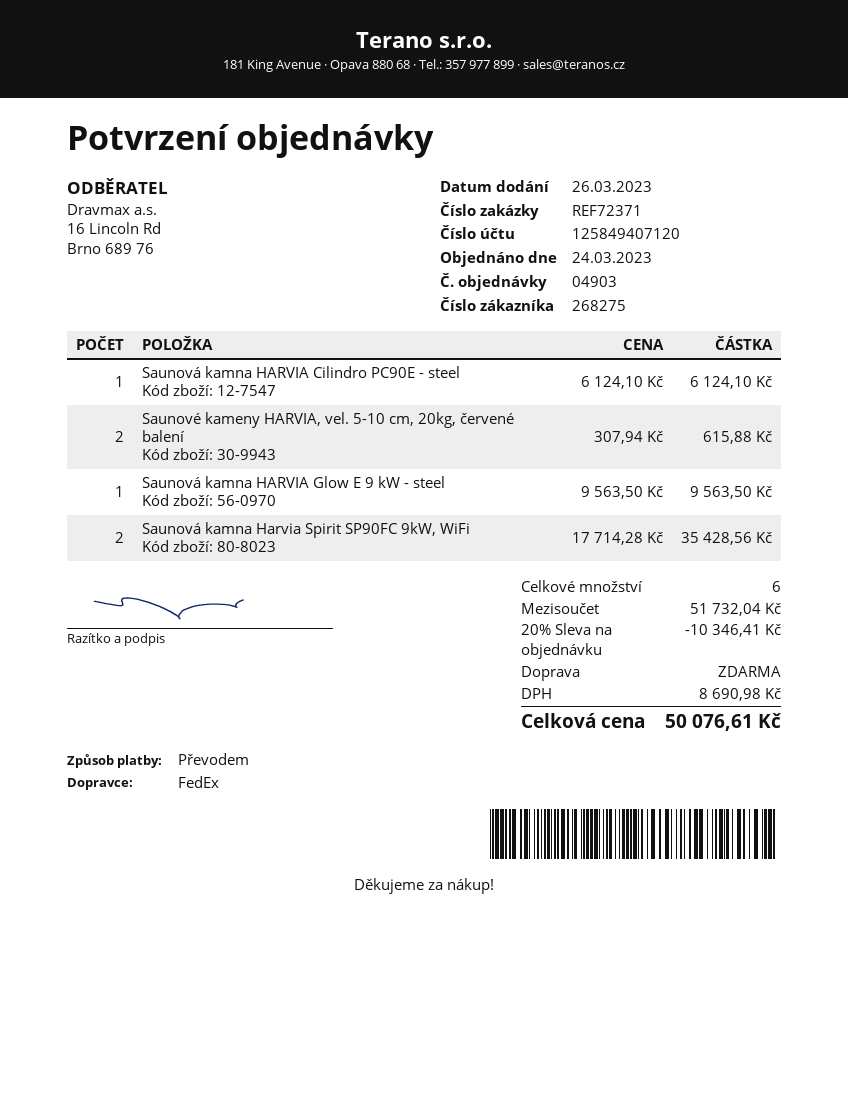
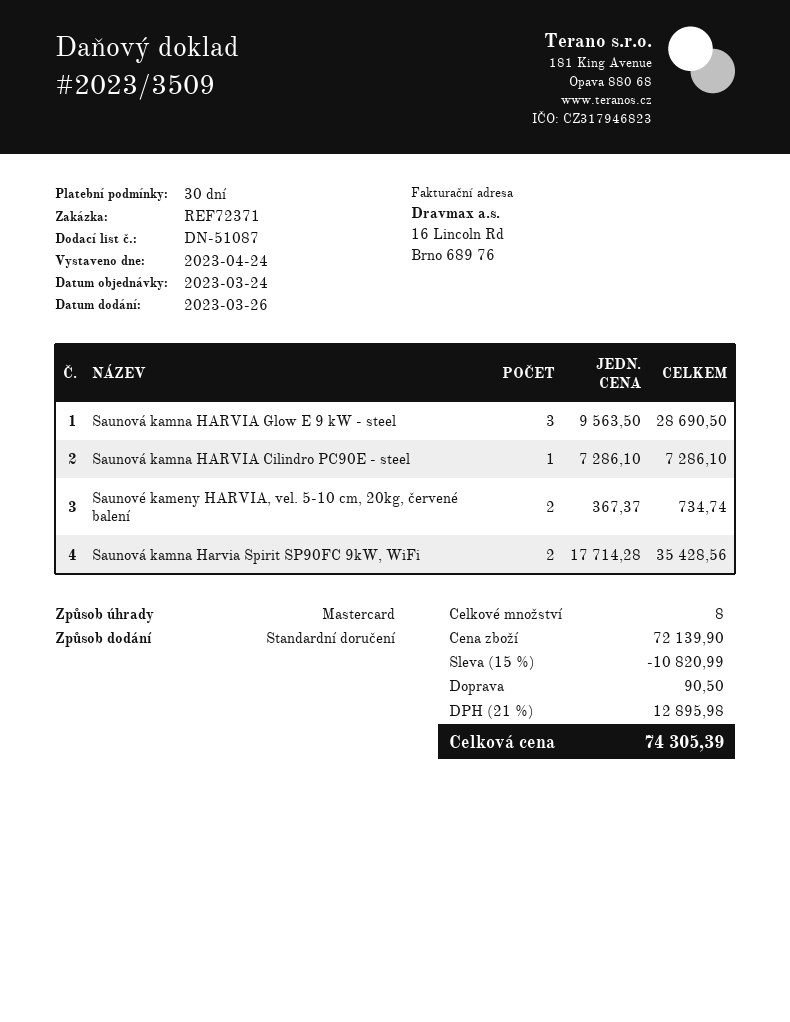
payment method: bank transfer -> Mastercard
shipping method: FedEx -> standard
Saunová kamna HARVIA Cilindro PC90E - steel: 1 x 6124.10 = 6124.10 -> 1 x 7286.10 = 7286.10
Saunové kameny HARVIA, vel. 5-10 cm, 20kg, červené balení: 2 x 307.94 = 615.88 -> 2 x 367.37 = 734.74
Saunová kamna HARVIA Glow E 9 kW - steel: 1 x 9563.50 = 9563.50 -> 3 x 9563.50 = 28690.50
total quantity: 6 -> 8
subtotal: 51732.04 -> 72139.90
discount: 20% = 10346.41 -> 15% = 10820.99
shipping: 0.00 -> 90.50
tax: 8690.98 -> 12895.98
total: 50076.61 -> 74305.39

